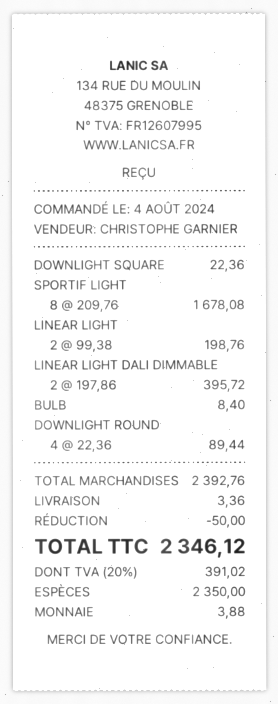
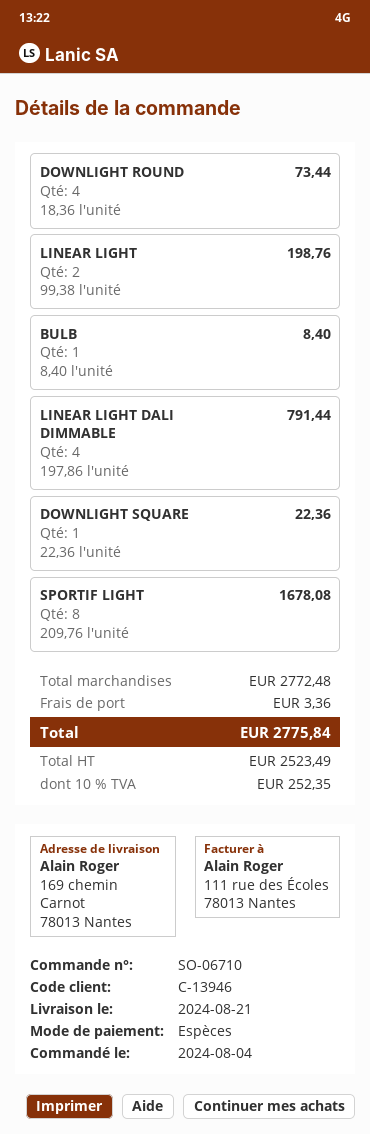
LINEAR LIGHT DALI DIMMABLE: 2 x 197.86 = 395.72 -> 4 x 197.86 = 791.44
DOWNLIGHT ROUND: 4 x 22.36 = 89.44 -> 4 x 18.36 = 73.44
subtotal: 2392.76 -> 2772.48
discount: 50.00 -> none
tax: 20% = 391.02 -> 10% = 252.35
total: 2346.12 -> 2775.84

